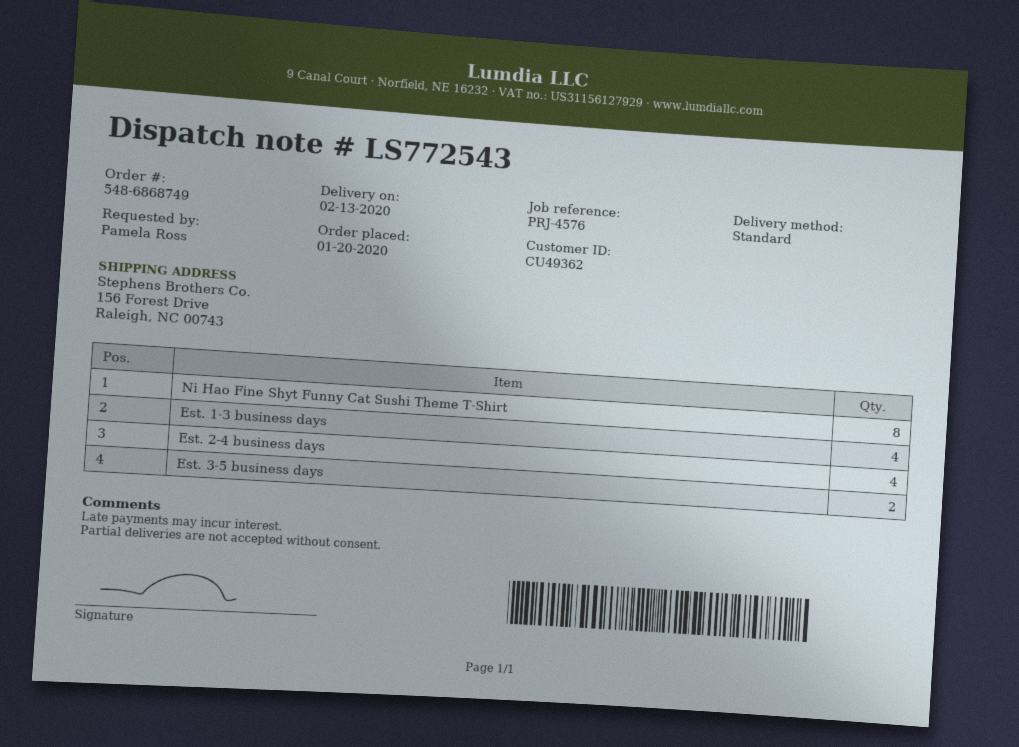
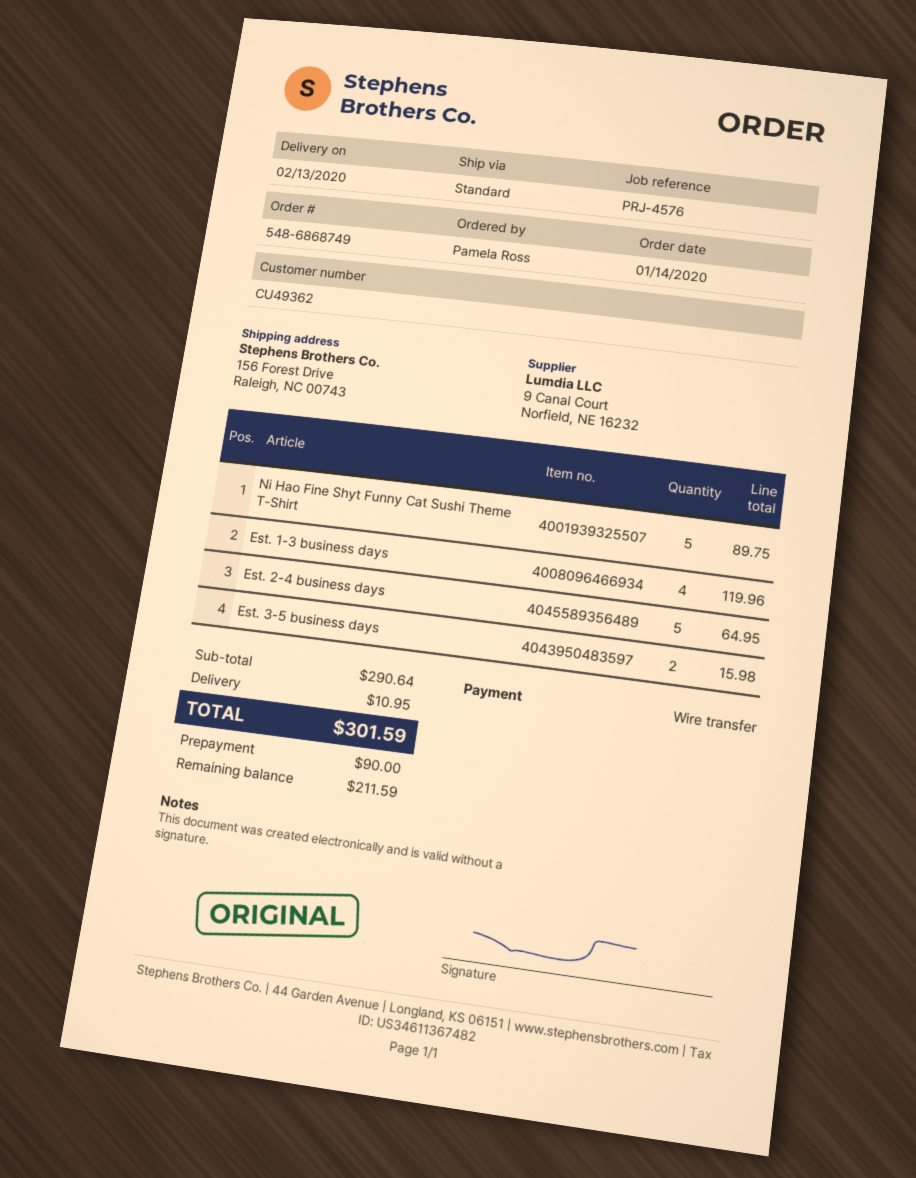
order date: 2020-01-20 -> 2020-01-14
Ni Hao Fine Shyt Funny Cat Sushi Theme T-Shirt: 8 -> 5
Est. 2-4 business days: 4 -> 5

